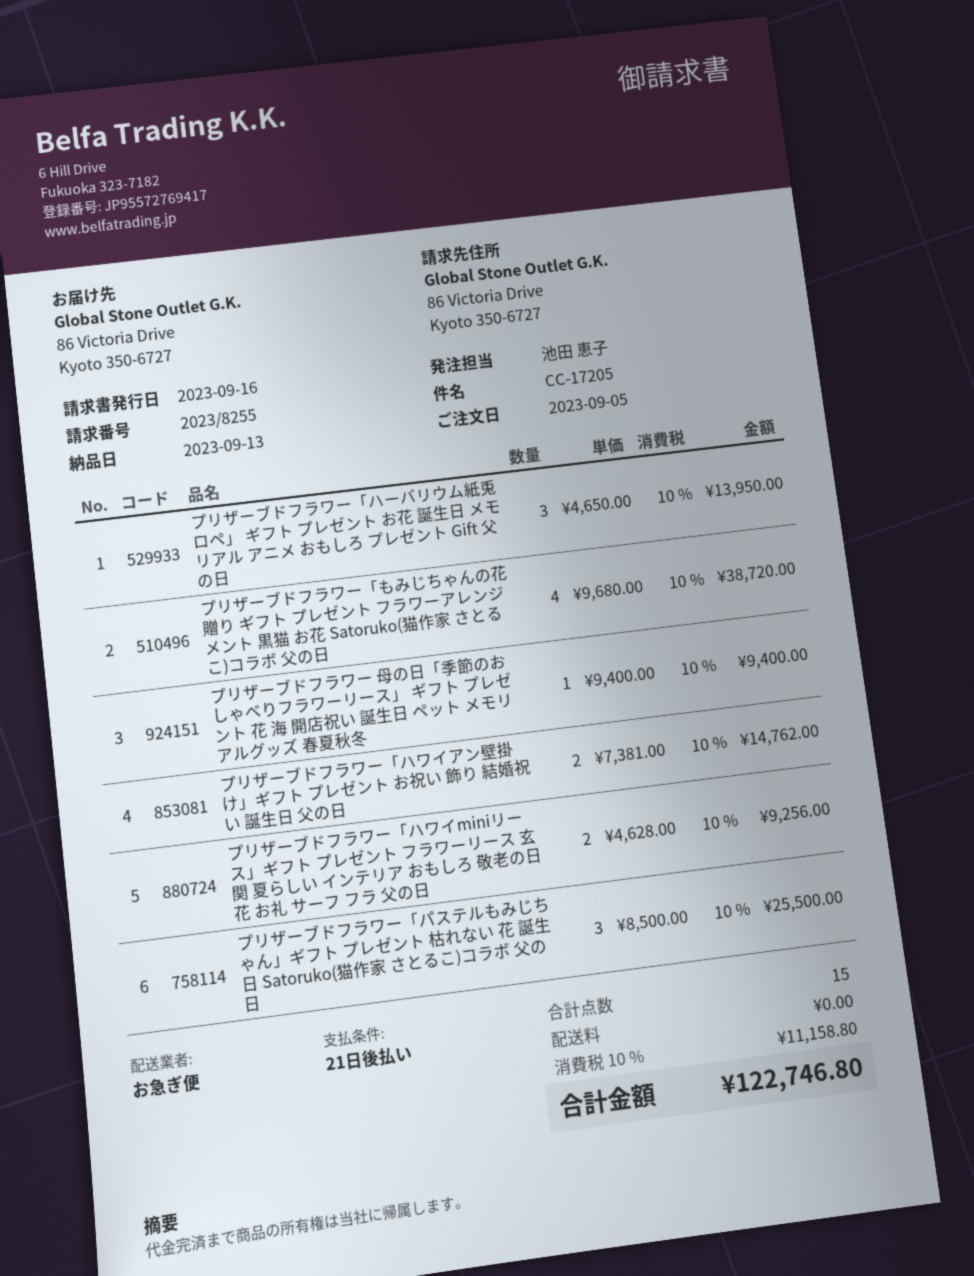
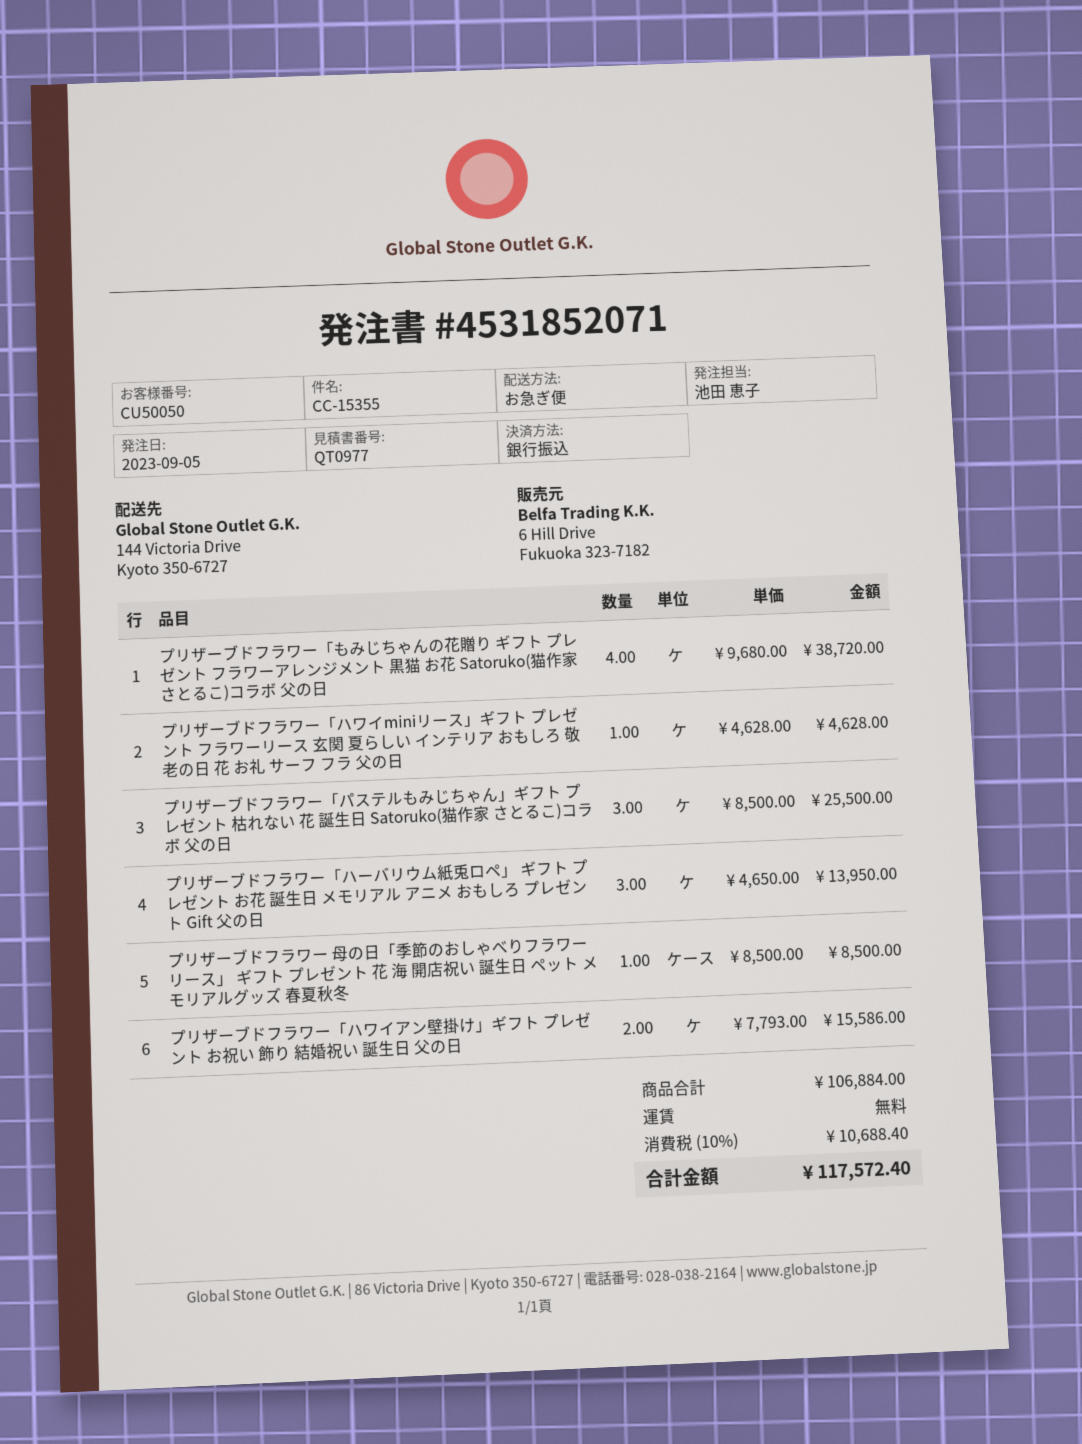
reference: CC-17205 -> CC-15355
ship to: 86 Victoria Drive, Kyoto 350-6727 -> 144 Victoria Drive, Kyoto 350-6727
プリザーブドフラワー 母の日「季節のおしゃべりフラワーリース」 ギフト プレゼント 花 海 開店祝い 誕生日 ペット メモリアルグッズ 春夏秋冬: 1 x 9400.00 = 9400.00 -> 1 x 8500.00 = 8500.00
プリザーブドフラワー「ハワイアン壁掛け」ギフト プレゼント お祝い 飾り 結婚祝い 誕生日 父の日: 2 x 7381.00 = 14762.00 -> 2 x 7793.00 = 15586.00
プリザーブドフラワー「ハワイminiリース」ギフト プレゼント フラワーリース 玄関 夏らしい インテリア おもしろ 敬老の日 花 お礼 サーフ フラ 父の日: 2 x 4628.00 = 9256.00 -> 1 x 4628.00 = 4628.00
tax: 10% = 11158.80 -> 10% = 10688.40
total: 122746.80 -> 117572.40

